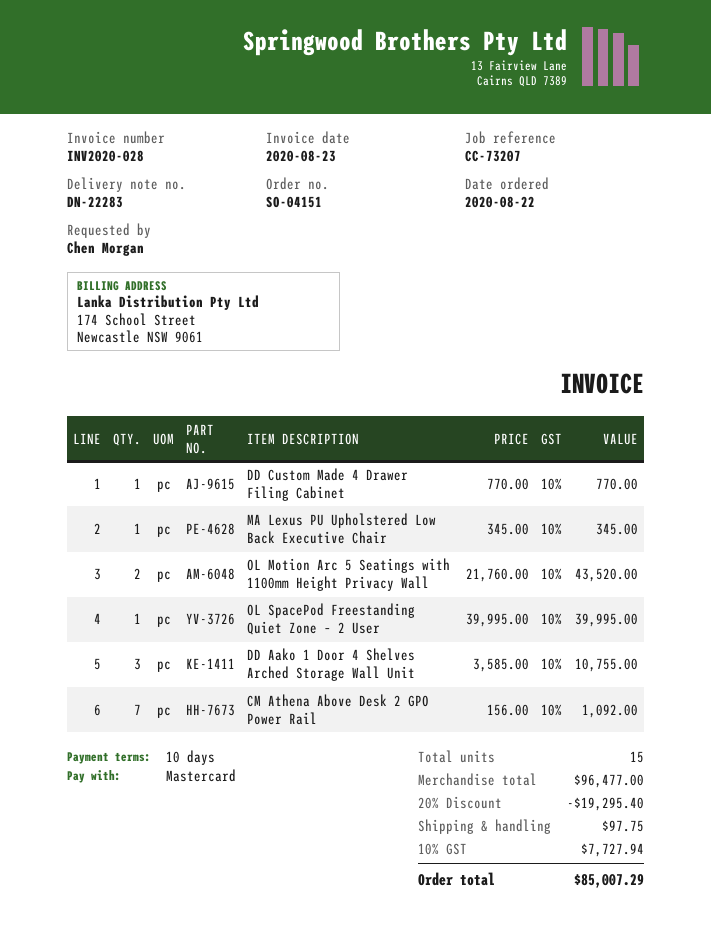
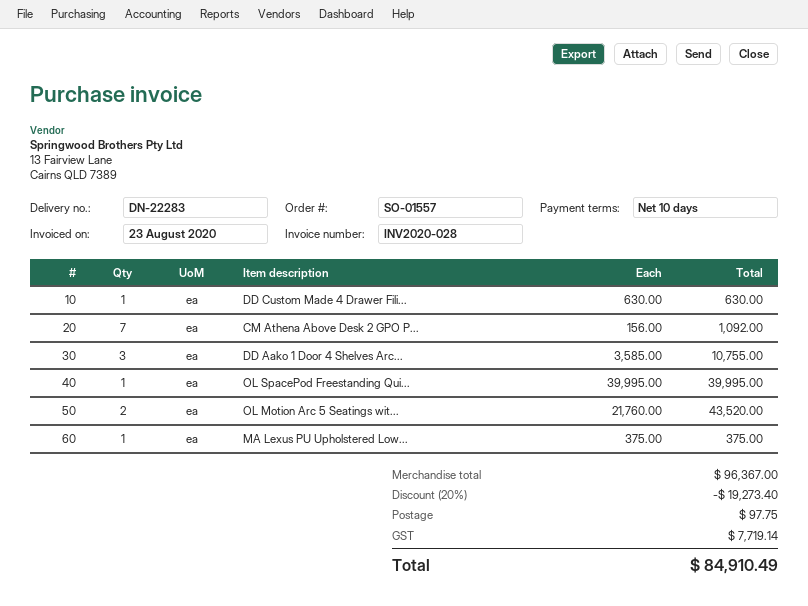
order number: SO-04151 -> SO-01557
DD Custom Made 4 Drawer Filing Cabinet: 1 x 770.00 = 770.00 -> 1 x 630.00 = 630.00
MA Lexus PU Upholstered Low Back Executive Chair: 1 x 345.00 = 345.00 -> 1 x 375.00 = 375.00
subtotal: 96477.00 -> 96367.00
discount: 20% = 19295.40 -> 20% = 19273.40
tax: 7727.94 -> 7719.14
total: 85007.29 -> 84910.49

